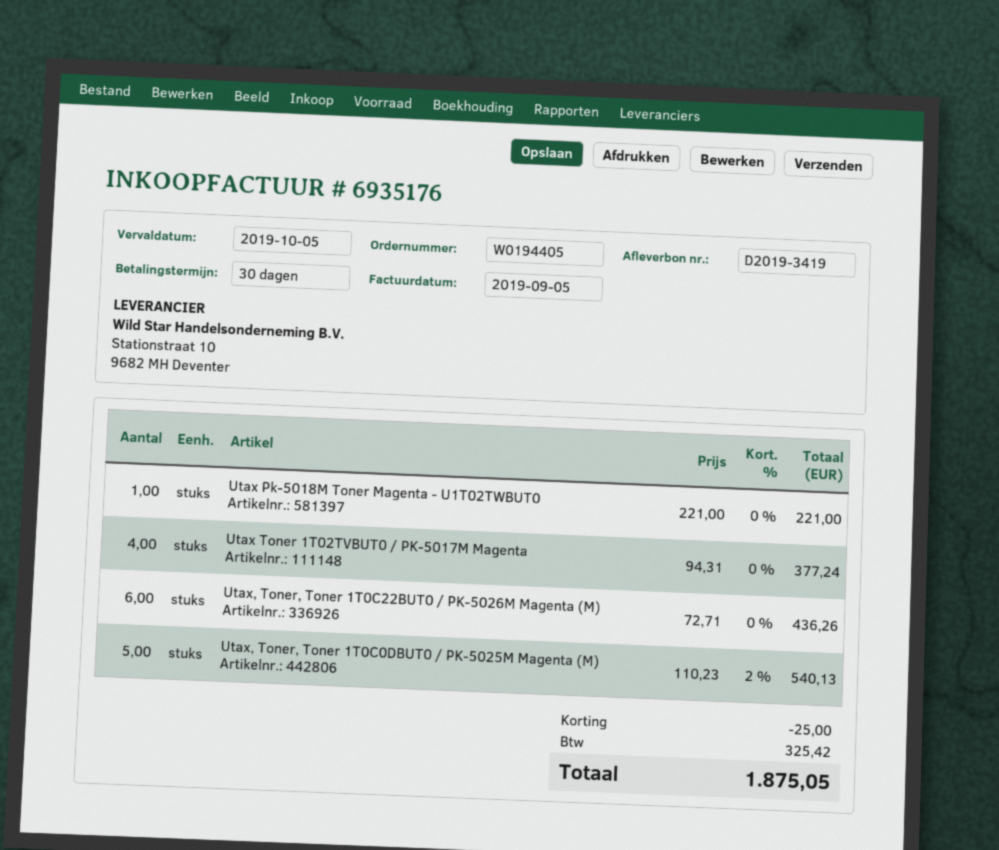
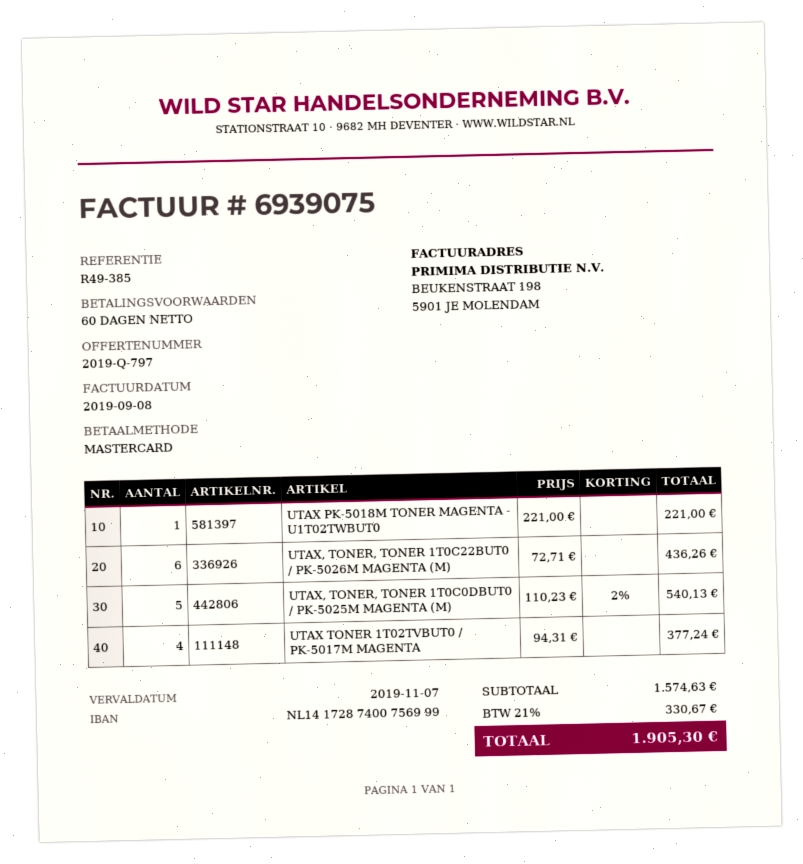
invoice number: 6935176 -> 6939075
invoice date: 2019-09-05 -> 2019-09-08
payment terms: 30 days -> 60 days
due date: 2019-10-05 -> 2019-11-07
discount: 25.00 -> none
tax: 325.42 -> 330.67
total: 1875.05 -> 1905.30

